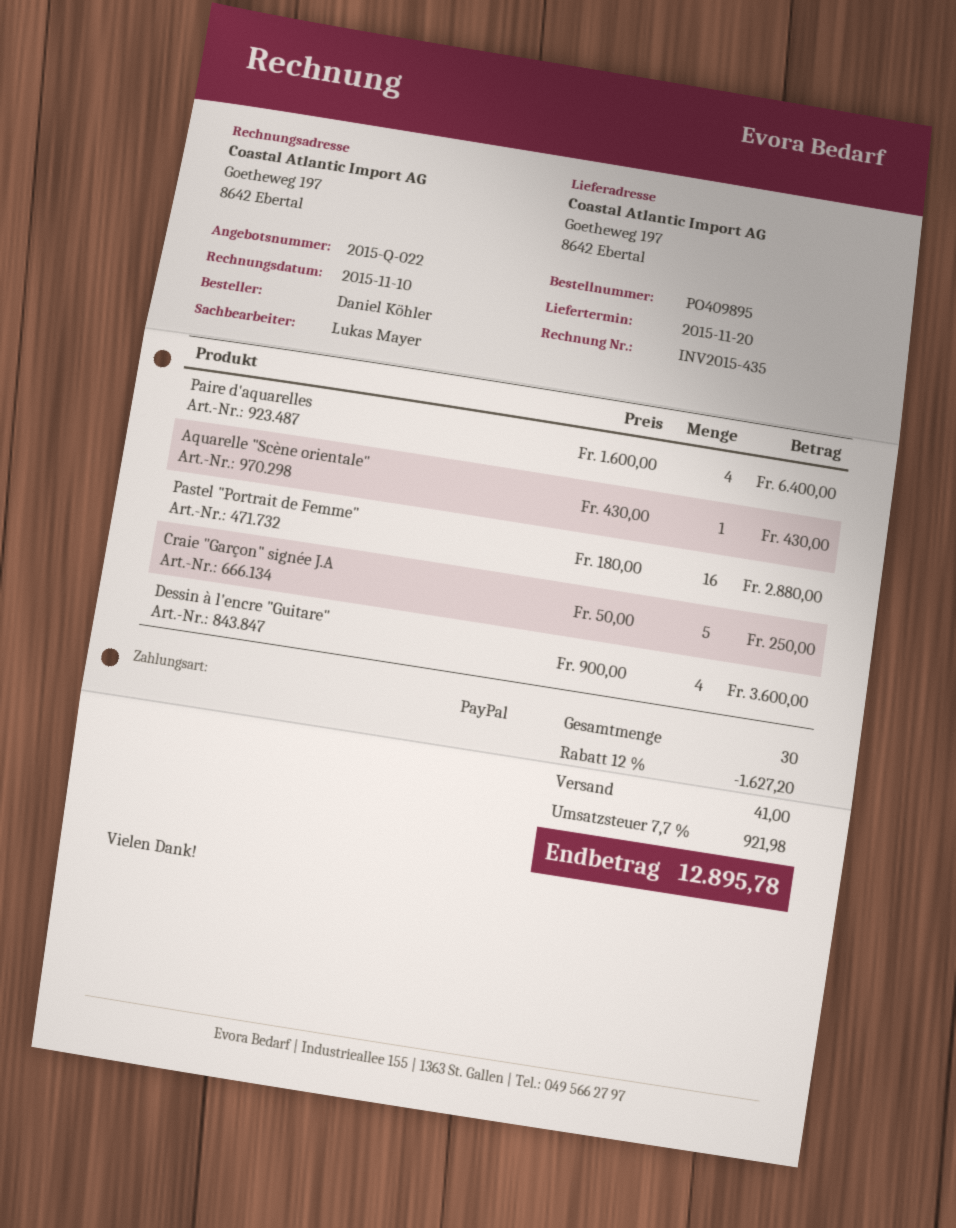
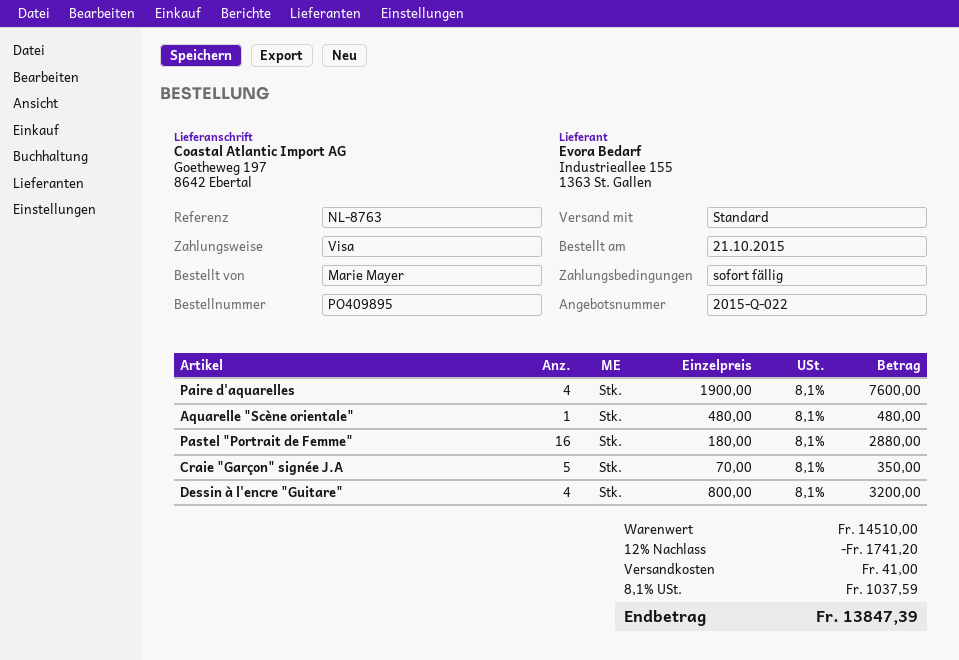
ordered by: Daniel Köhler -> Marie Mayer
payment method: PayPal -> Visa
Paire d'aquarelles: 4 x 1600.00 = 6400.00 -> 4 x 1900.00 = 7600.00
Aquarelle "Scène orientale": 1 x 430.00 = 430.00 -> 1 x 480.00 = 480.00
Craie "Garçon" signée J.A: 5 x 50.00 = 250.00 -> 5 x 70.00 = 350.00
Dessin à l'encre "Guitare": 4 x 900.00 = 3600.00 -> 4 x 800.00 = 3200.00
discount: 12% = 1627.20 -> 12% = 1741.20
tax: 7.7% = 921.98 -> 8.1% = 1037.59
total: 12895.78 -> 13847.39

